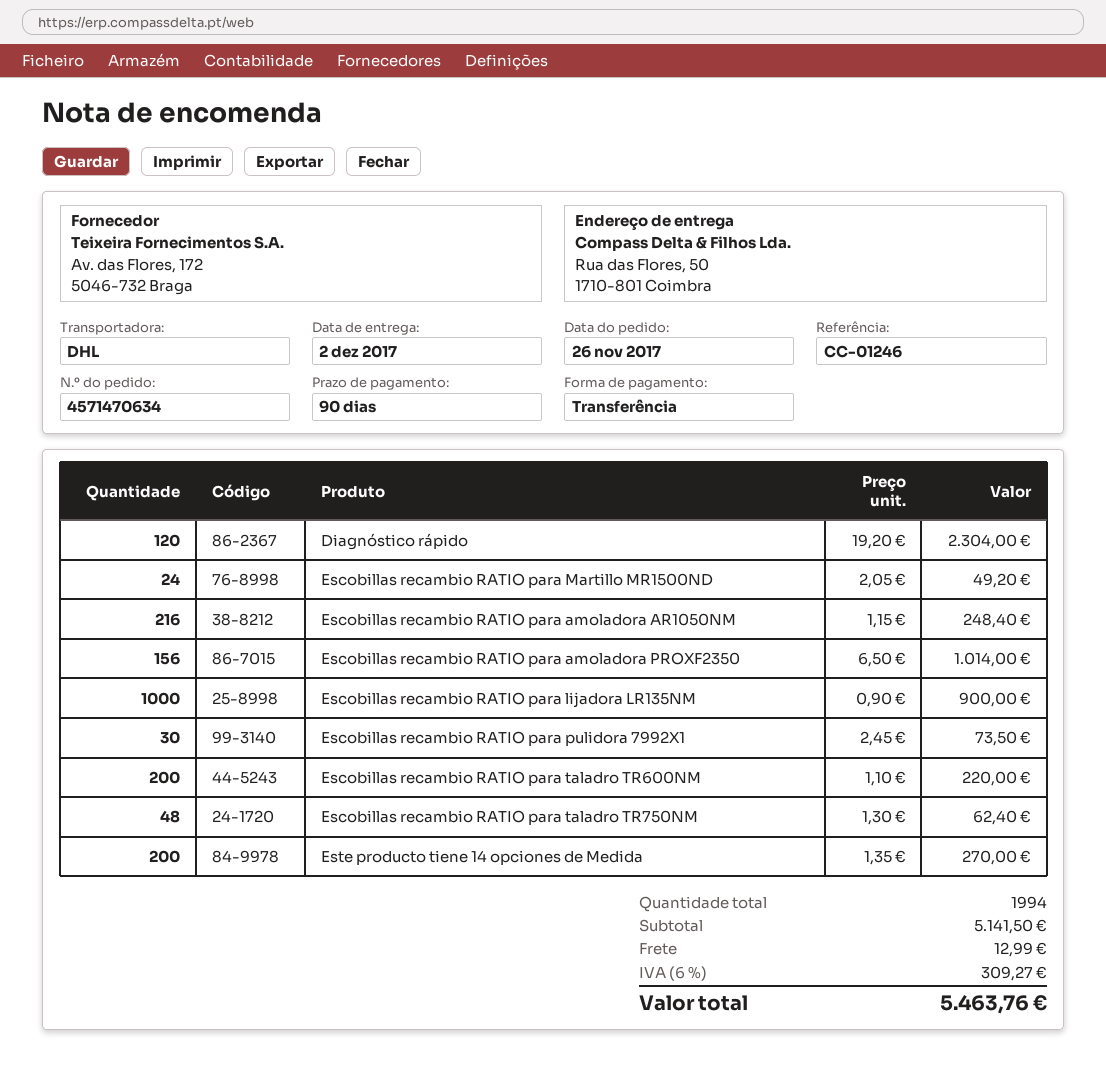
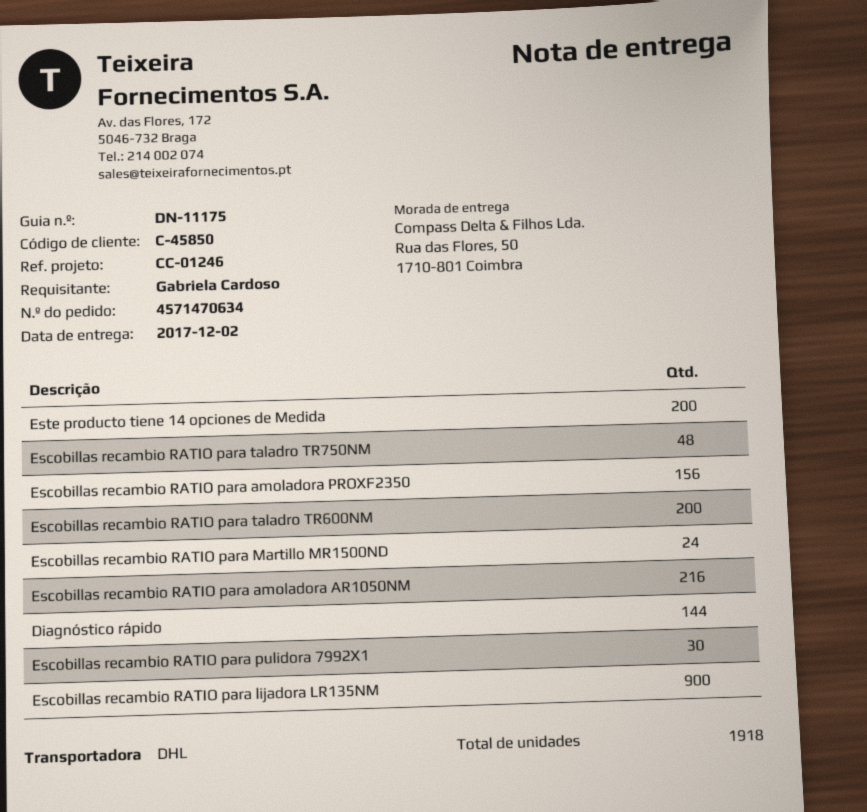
Diagnóstico rápido: 120 -> 144
Escobillas recambio RATIO para lijadora LR135NM: 1000 -> 900
total quantity: 1994 -> 1918

